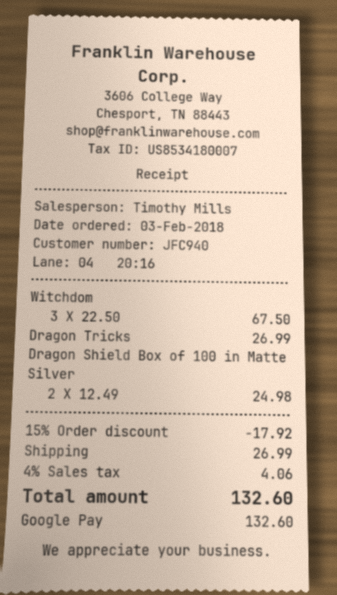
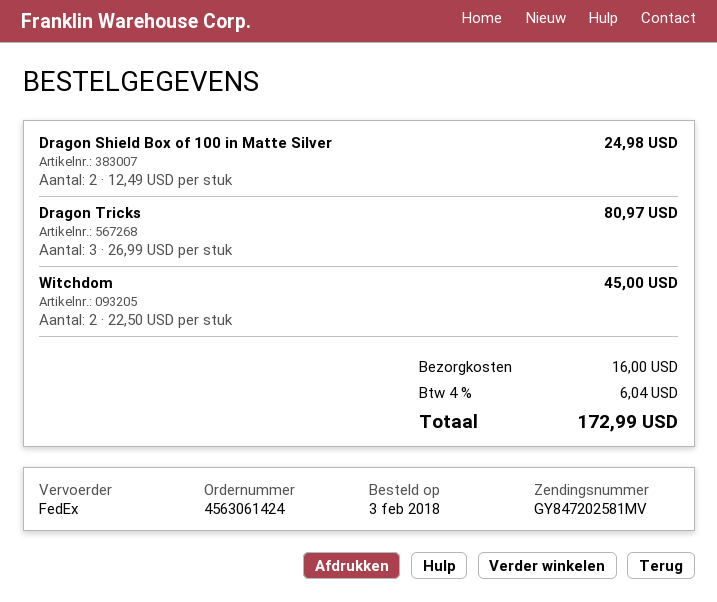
Witchdom: 3 x 22.50 = 67.50 -> 2 x 22.50 = 45.00
Dragon Tricks: 1 x 26.99 = 26.99 -> 3 x 26.99 = 80.97
discount: 15% = 17.92 -> none
shipping: 26.99 -> 16.00
tax: 4% = 4.06 -> 4% = 6.04
total: 132.60 -> 172.99

